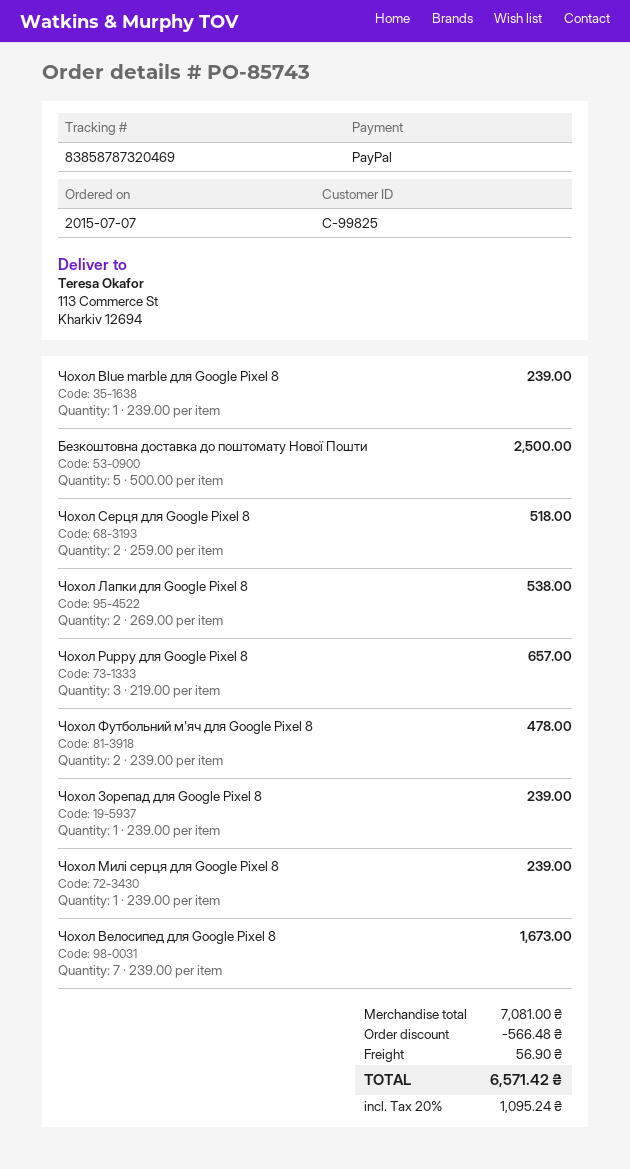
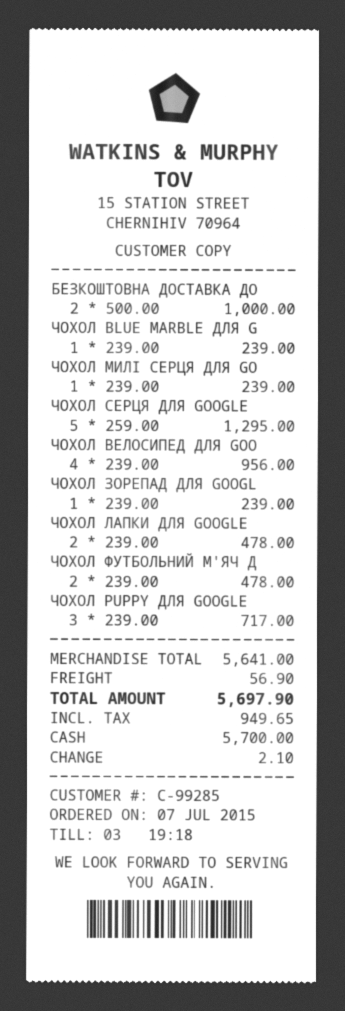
customer number: C-99825 -> C-99285
payment method: PayPal -> cash
Безкоштовна доставка до поштомату Нової Пошти: 5 x 500.00 = 2500.00 -> 2 x 500.00 = 1000.00
Чохол Серця для Google Pixel 8: 2 x 259.00 = 518.00 -> 5 x 259.00 = 1295.00
Чохол Лапки для Google Pixel 8: 2 x 269.00 = 538.00 -> 2 x 239.00 = 478.00
Чохол Puppy для Google Pixel 8: 3 x 219.00 = 657.00 -> 3 x 239.00 = 717.00
Чохол Велосипед для Google Pixel 8: 7 x 239.00 = 1673.00 -> 4 x 239.00 = 956.00
subtotal: 7081.00 -> 5641.00
discount: 566.48 -> none
tax: 1095.24 -> 949.65
total: 6571.42 -> 5697.90

